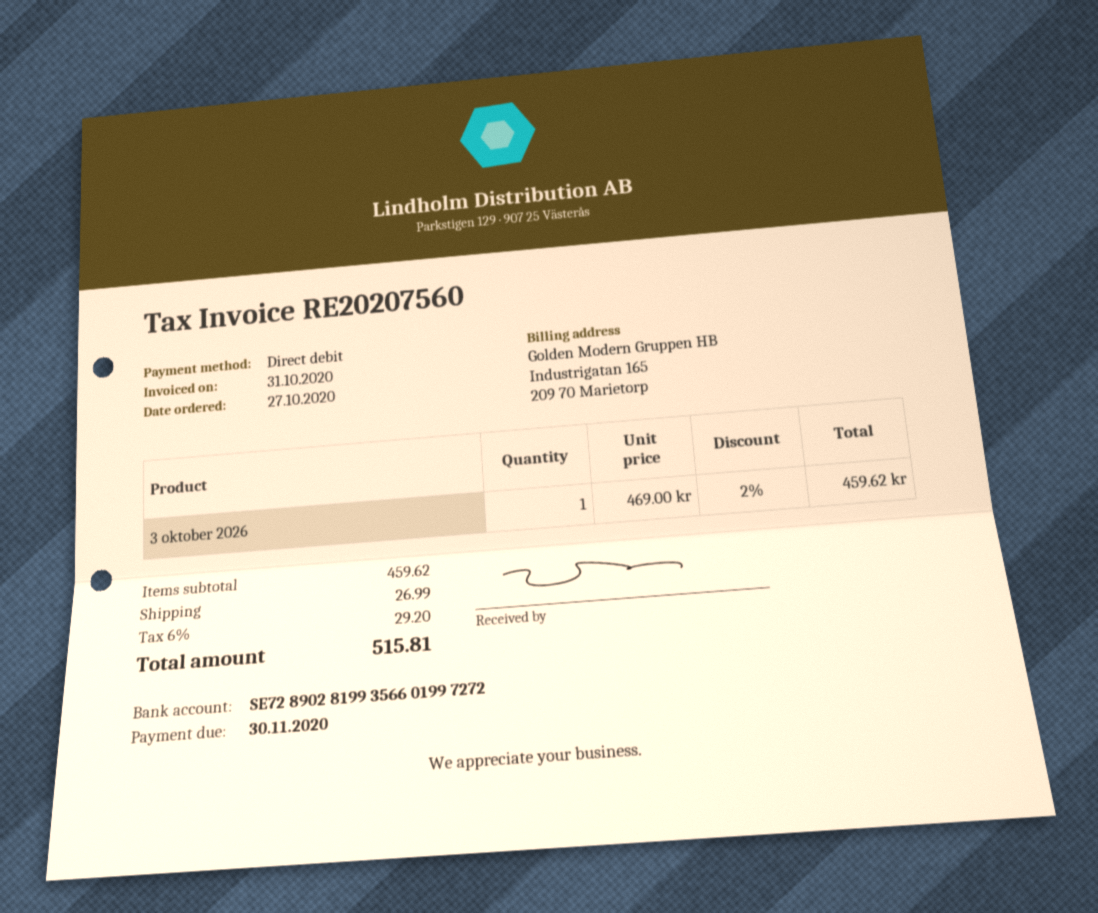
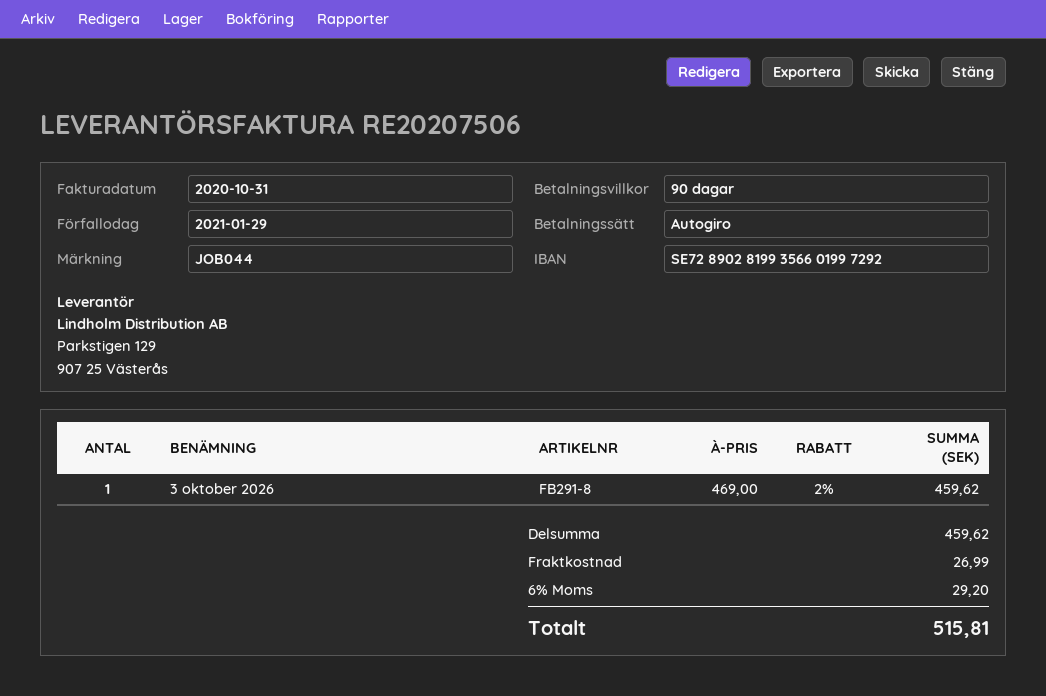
invoice number: RE20207560 -> RE20207506
due date: 2020-11-30 -> 2021-01-29
bank account: SE7289028199356601997272 -> SE7289028199356601997292

